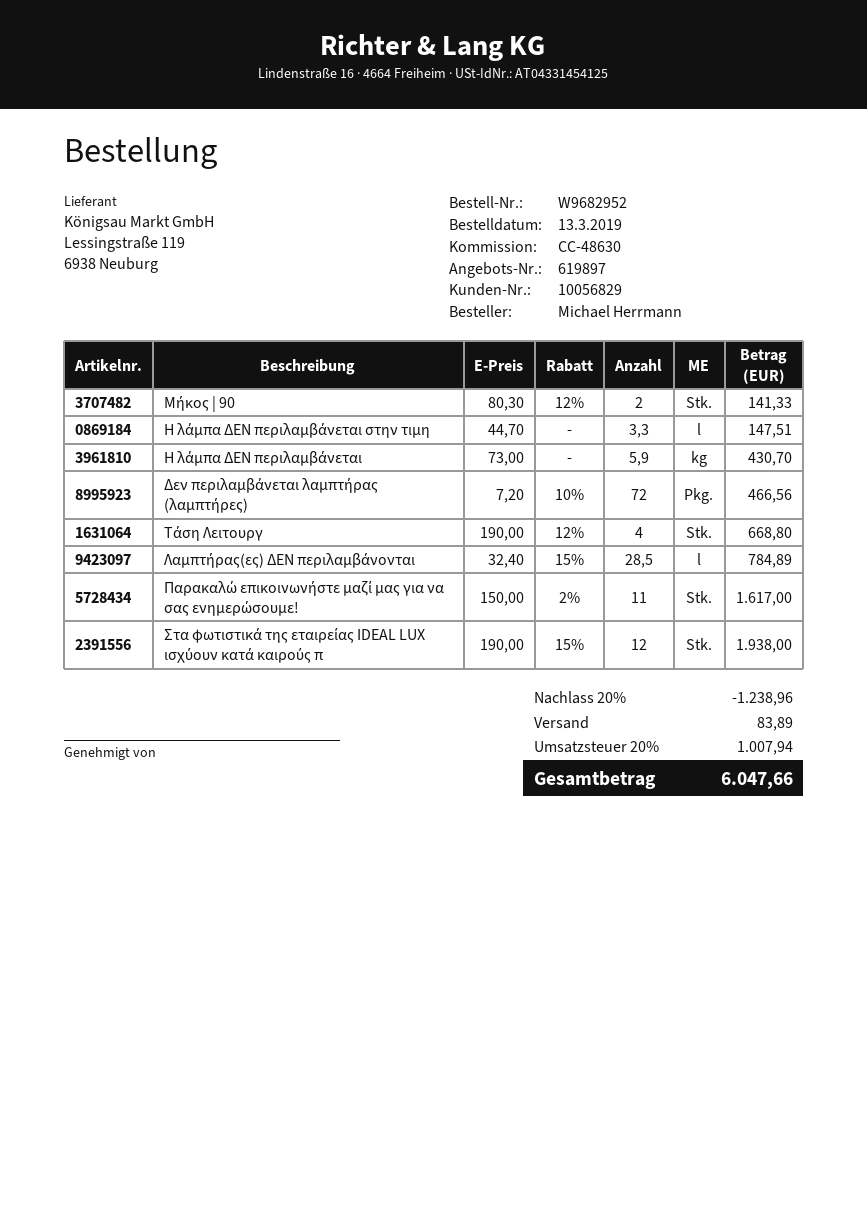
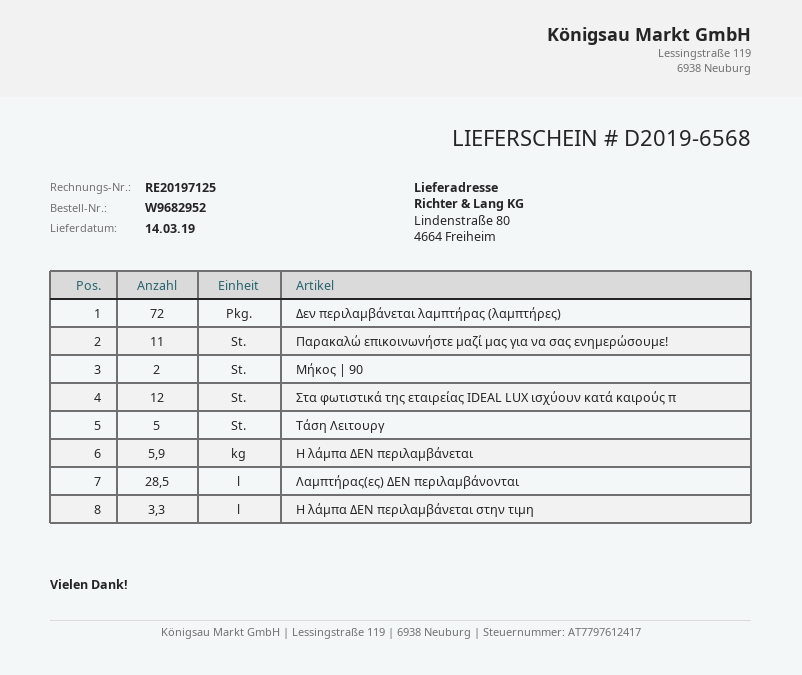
Τάση Λειτουργ: 4 -> 5

